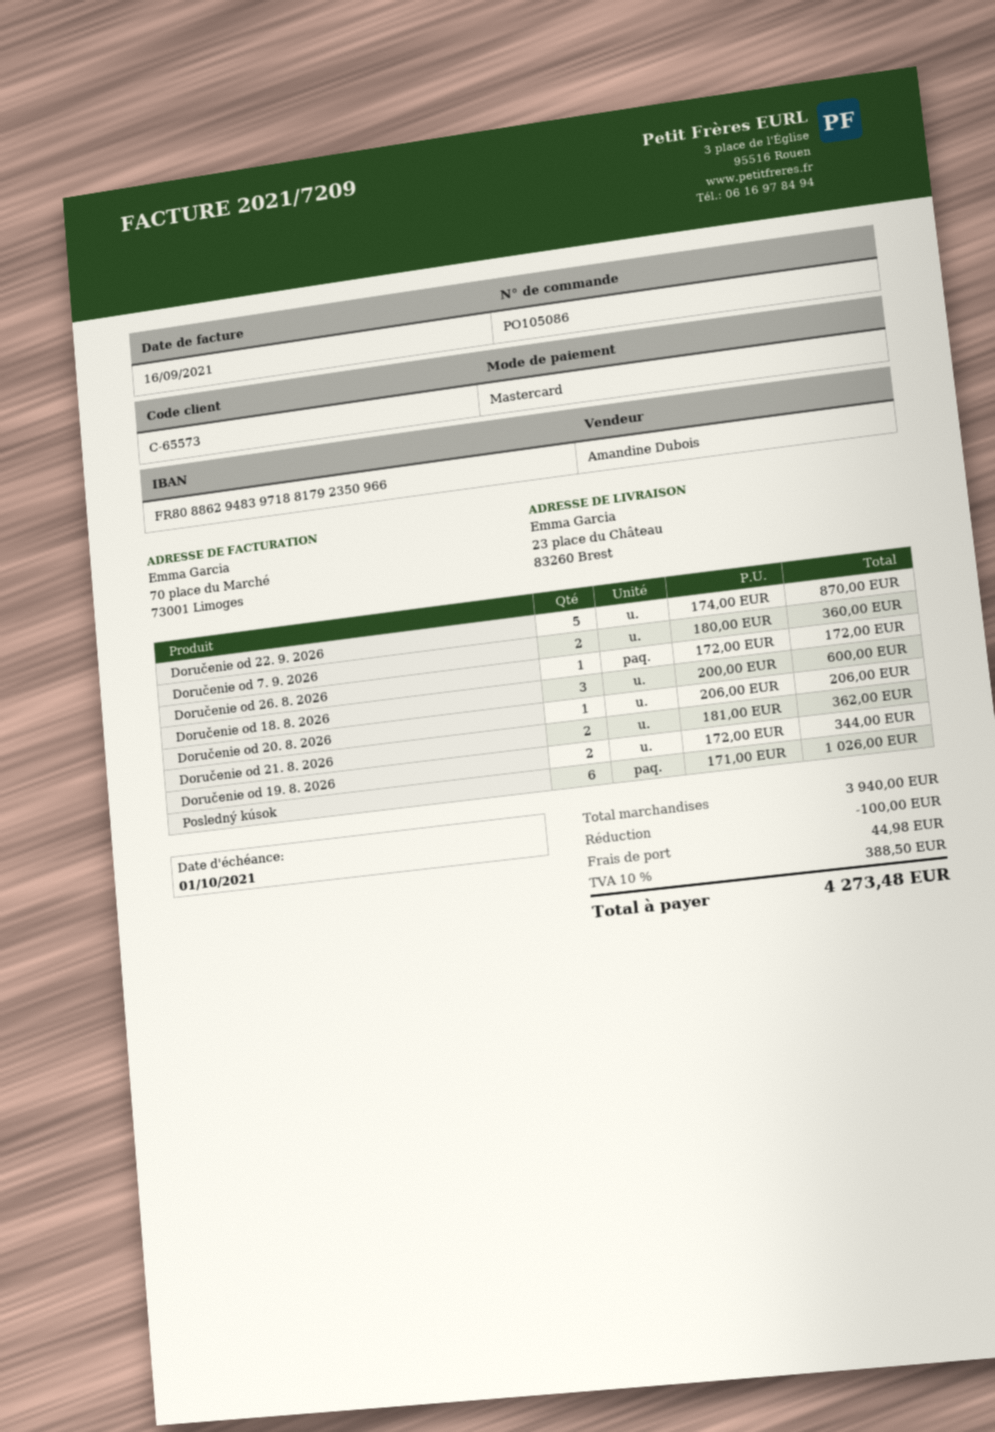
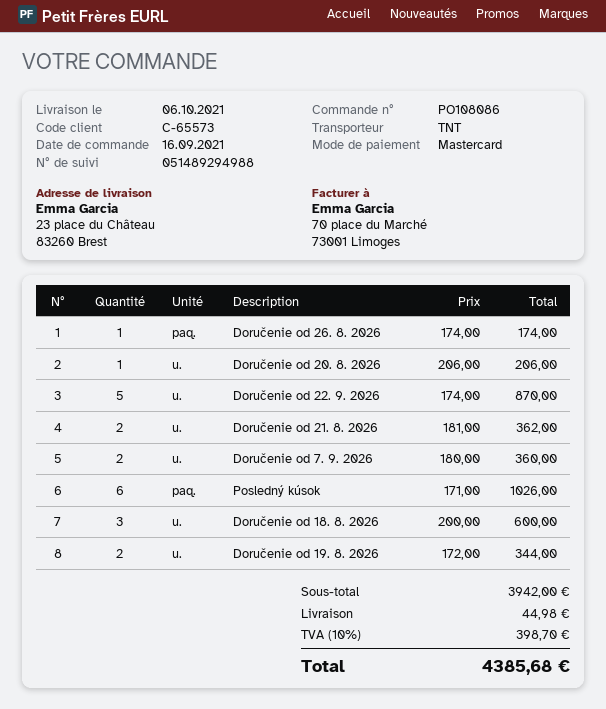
order number: PO105086 -> PO108086
Doručenie od 26. 8. 2026: 1 x 172.00 = 172.00 -> 1 x 174.00 = 174.00
subtotal: 3940.00 -> 3942.00
discount: 100.00 -> none
tax: 10% = 388.50 -> 10% = 398.70
total: 4273.48 -> 4385.68

